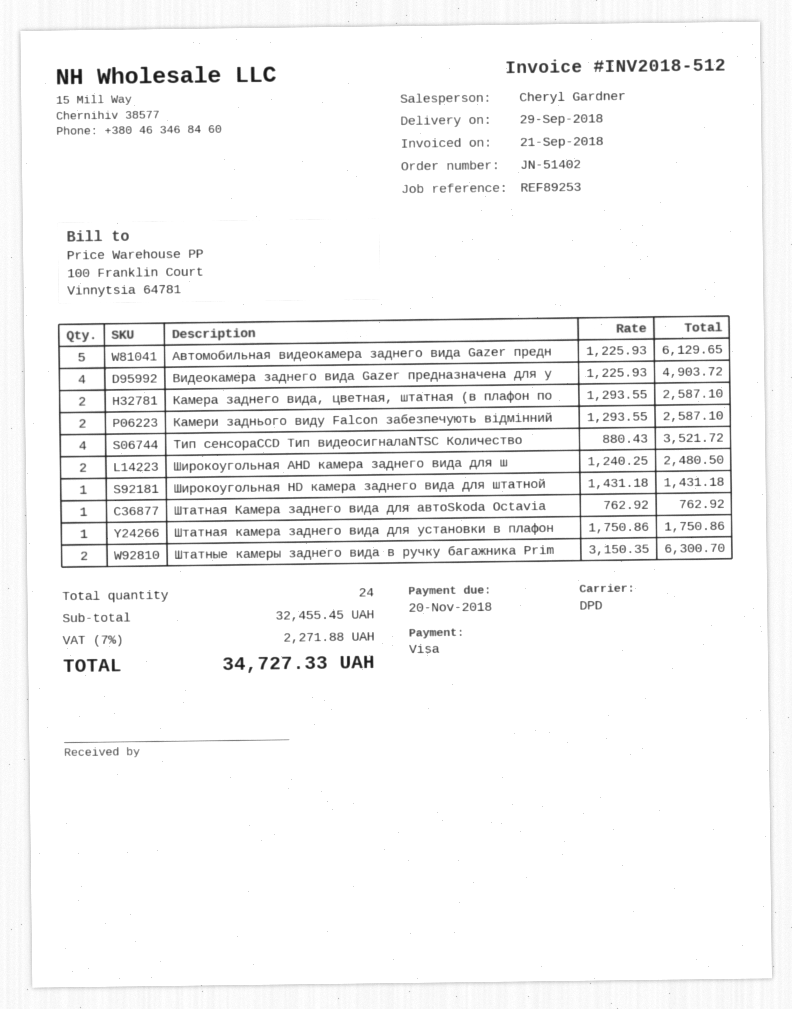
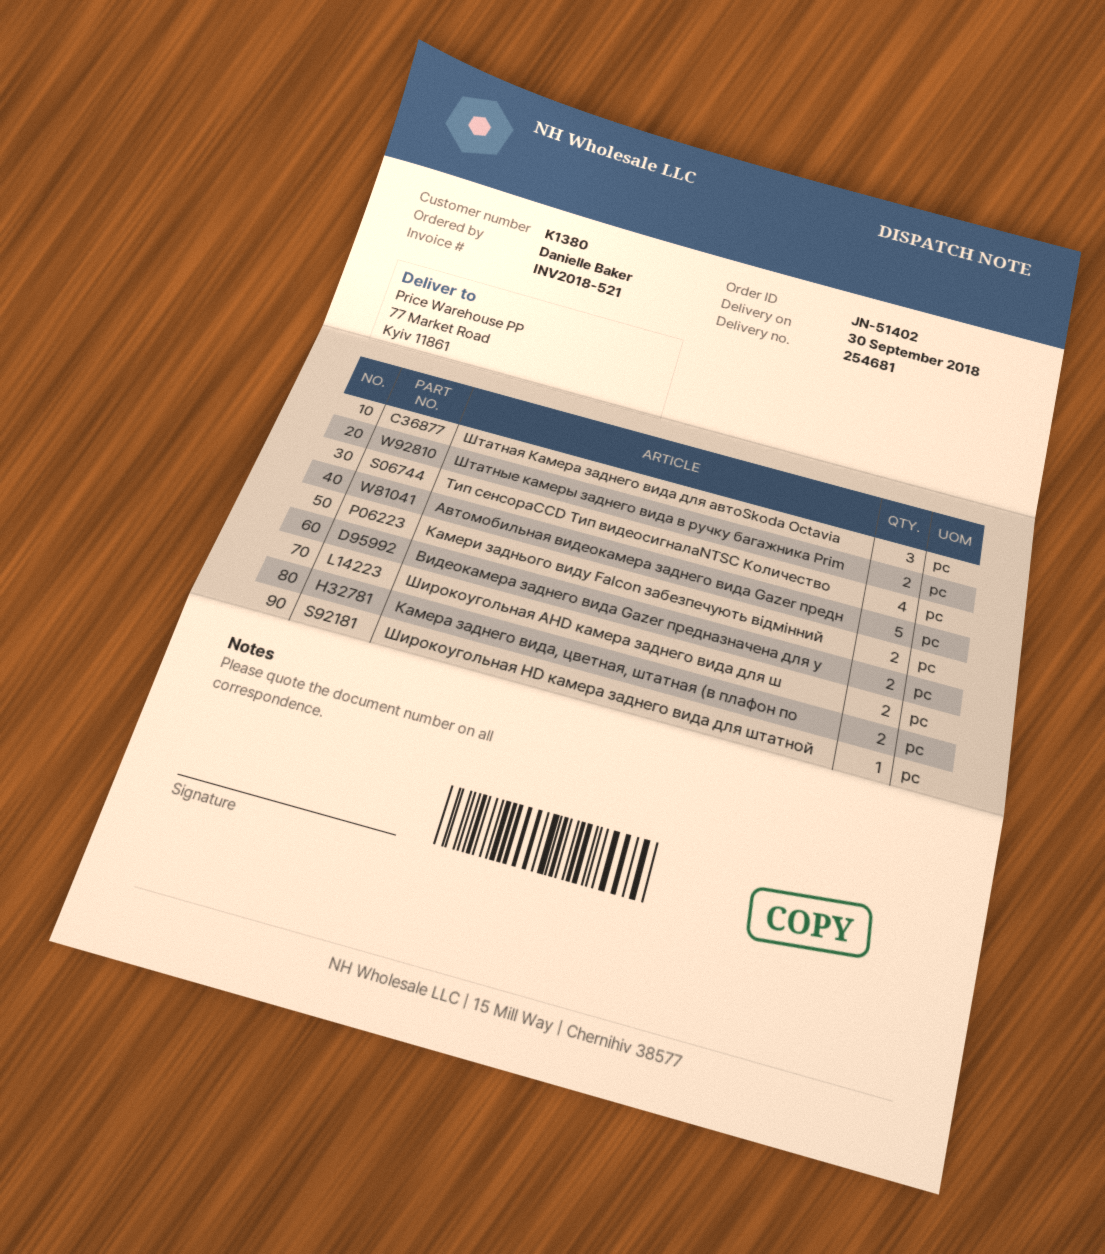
delivery date: 2018-09-29 -> 2018-09-30
invoice number: INV2018-512 -> INV2018-521
Видеокамера заднего вида Gazer предназначена для у: 4 -> 2
Штатная Камера заднего вида для автоSkoda Octavia: 1 -> 3
Штатная камера заднего вида для установки в плафон: 1 -> none

